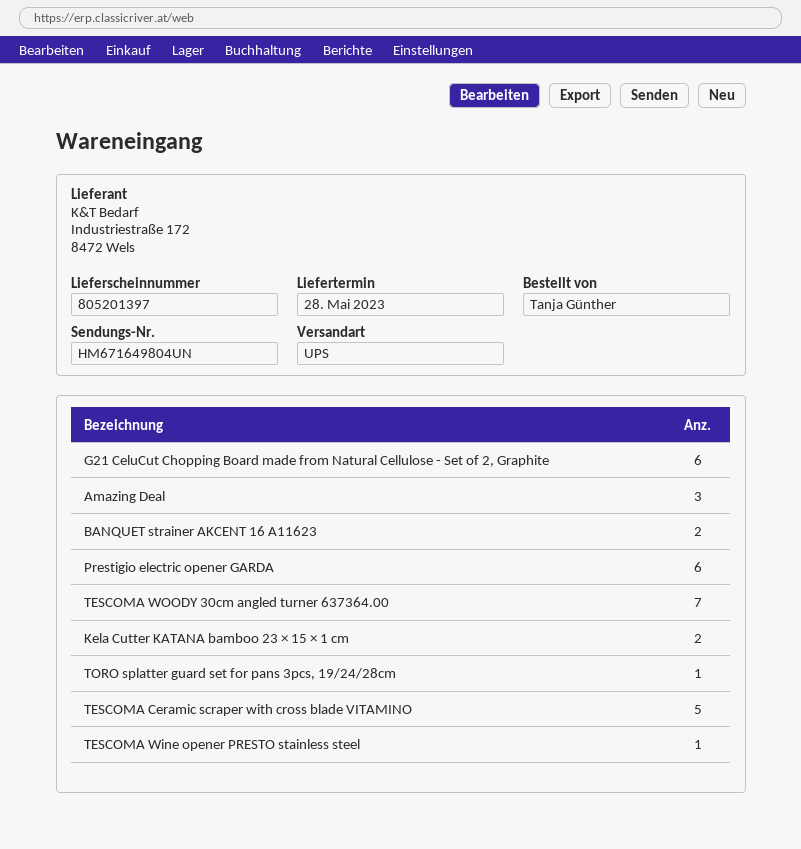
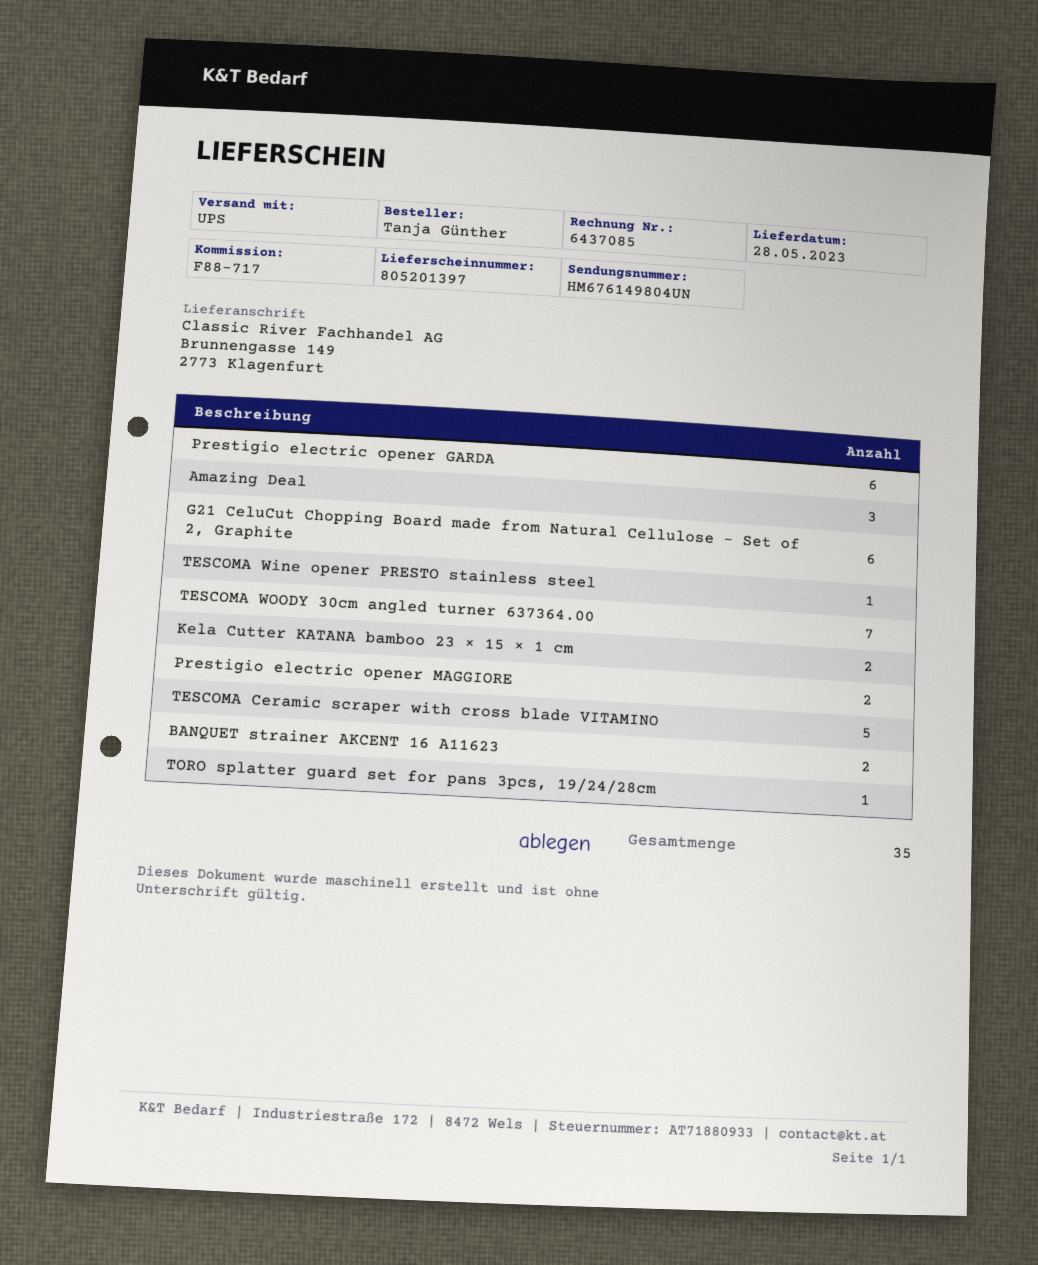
tracking number: HM671649804UN -> HM676149804UN
Prestigio electric opener MAGGIORE: none -> 2

